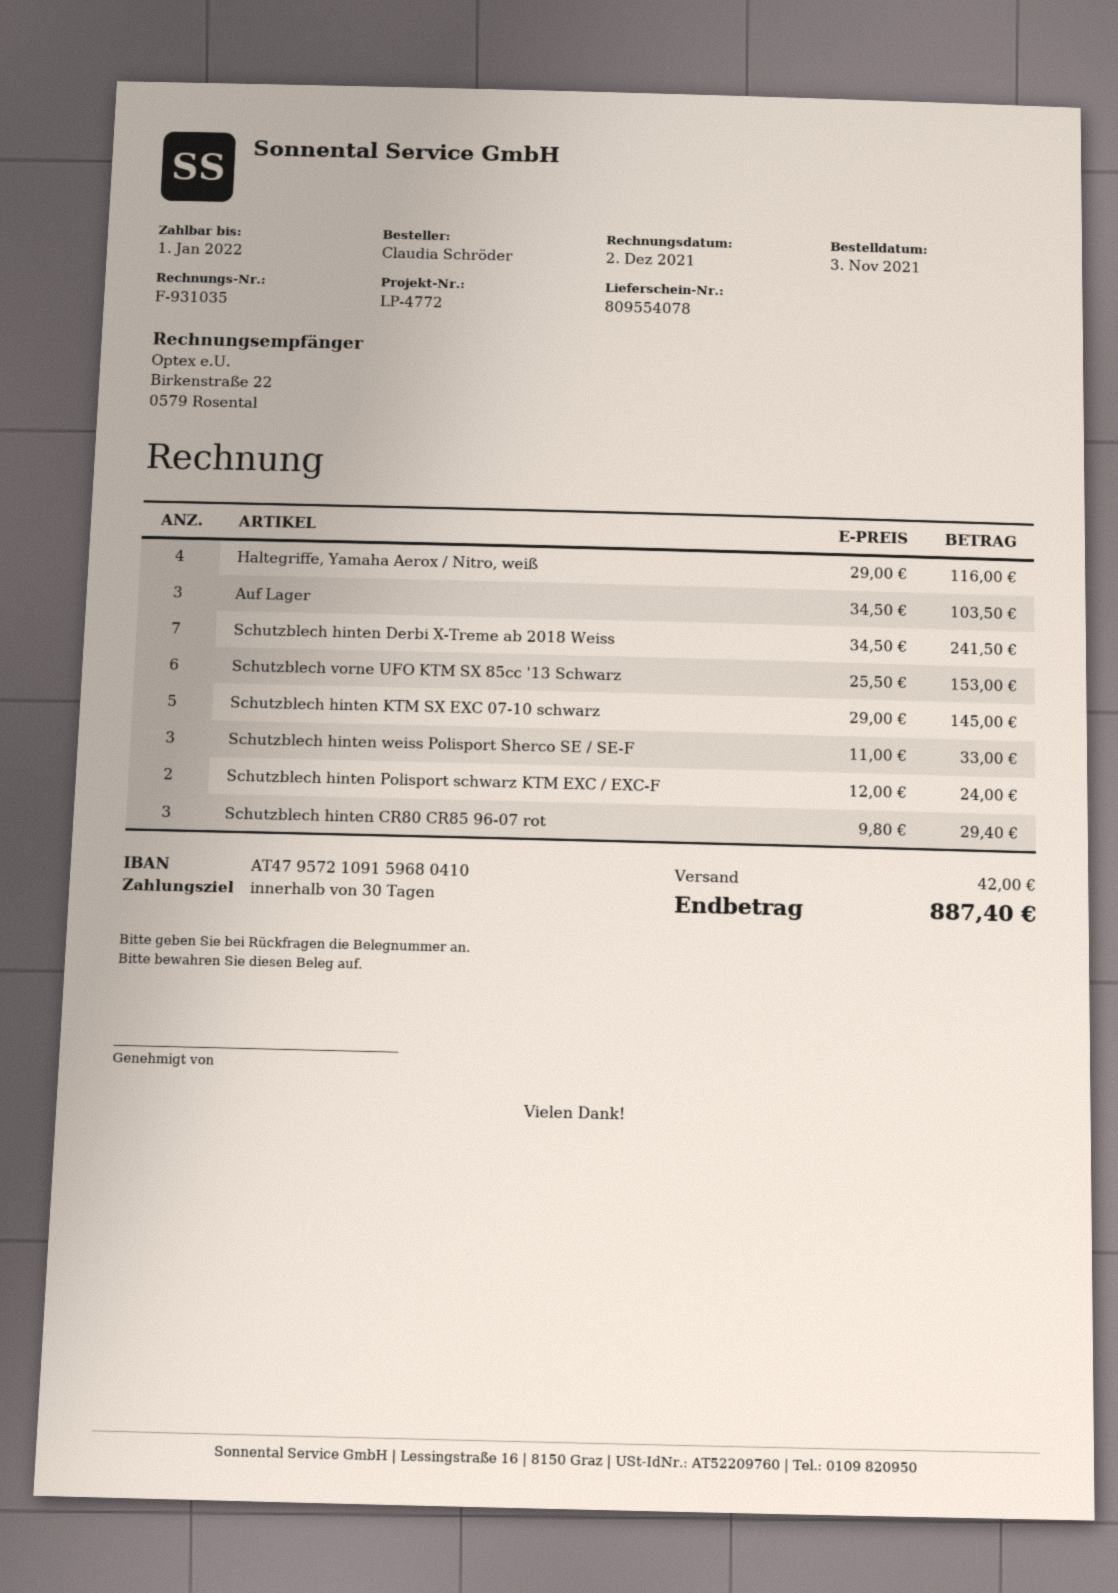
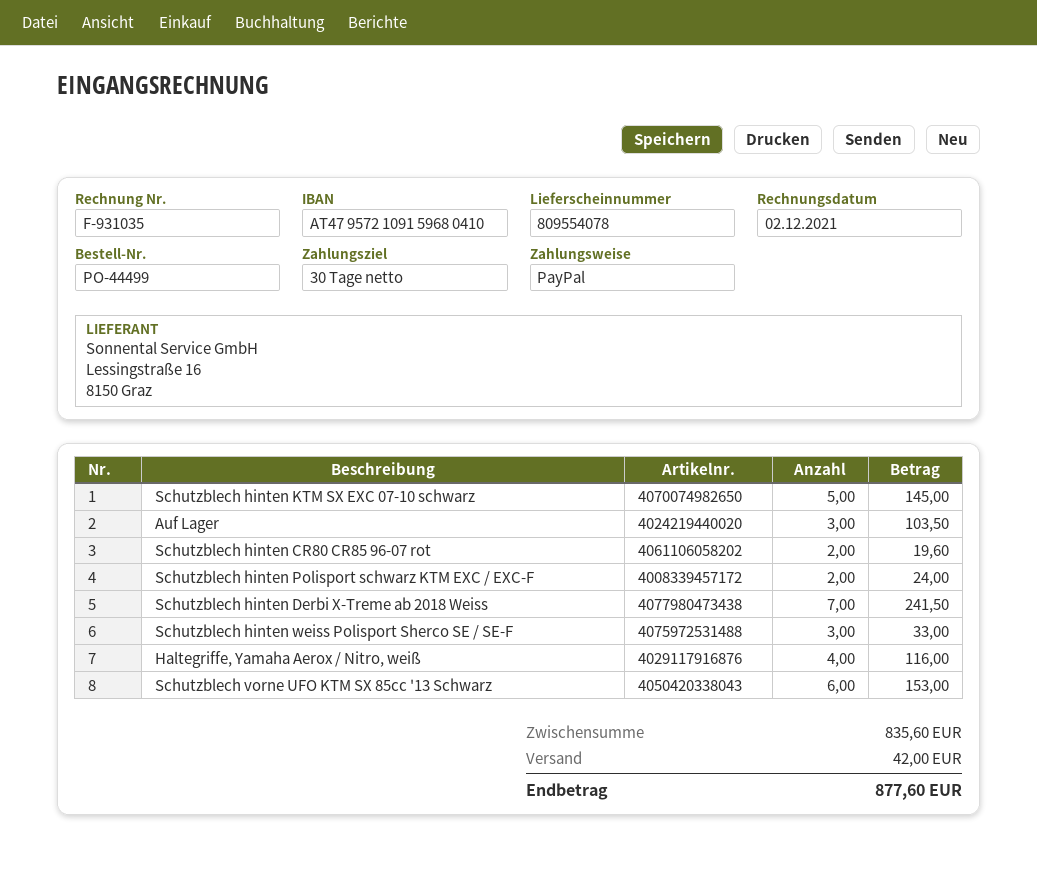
Schutzblech hinten CR80 CR85 96-07 rot: 3 for 29.40 -> 2 for 19.60
total: 887.40 -> 877.60

